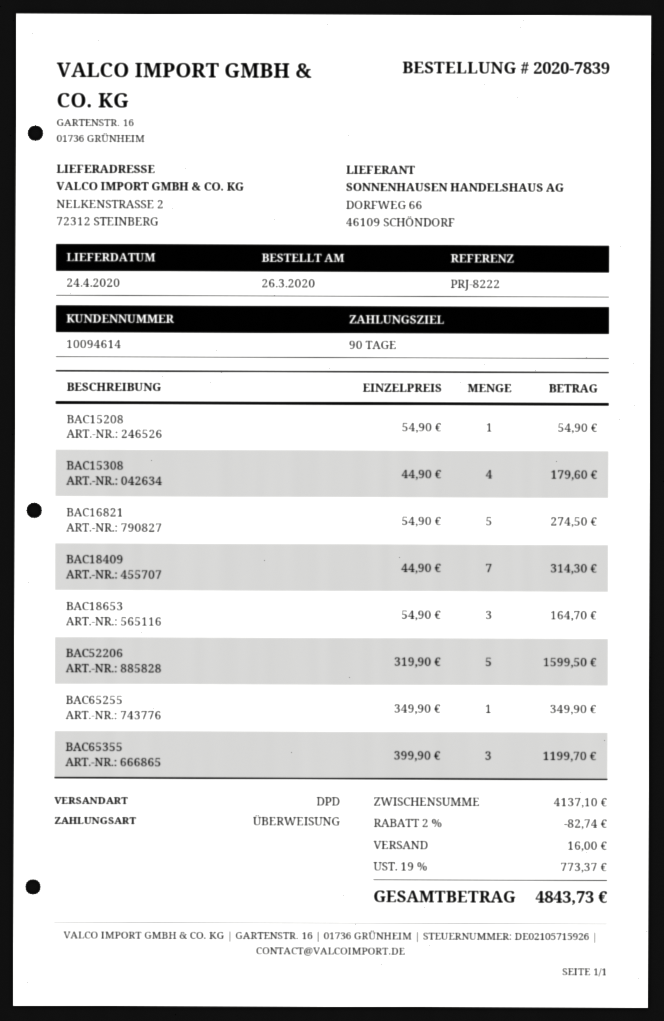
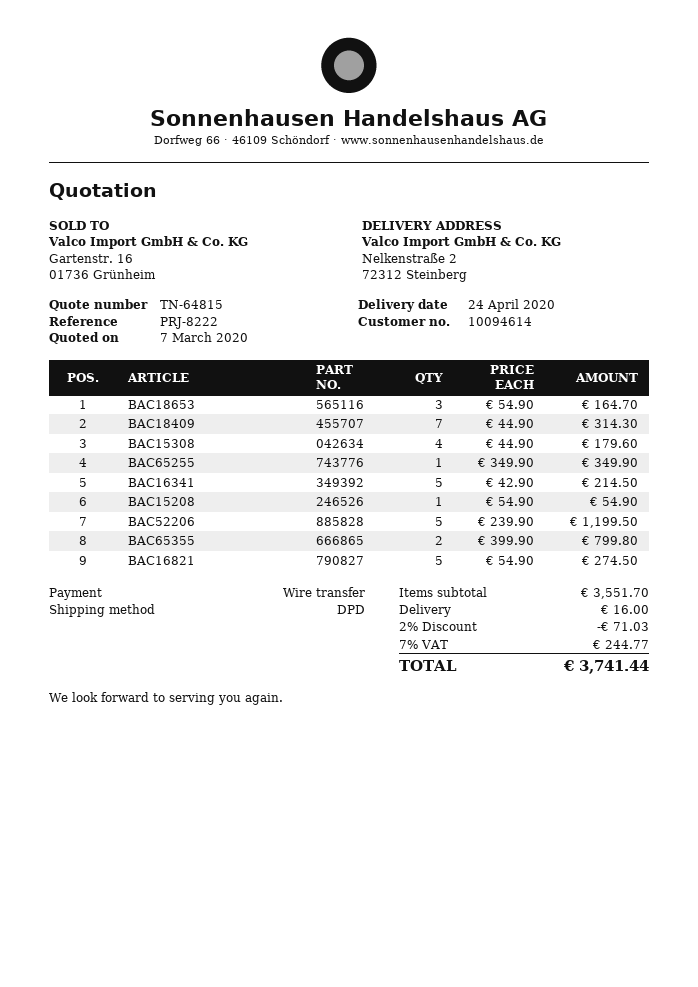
BAC52206: 5 x 319.90 = 1599.50 -> 5 x 239.90 = 1199.50
BAC65355: 3 x 399.90 = 1199.70 -> 2 x 399.90 = 799.80
BAC16341: none -> 5 x 42.90 = 214.50
subtotal: 4137.10 -> 3551.70
discount: 2% = 82.74 -> 2% = 71.03
tax: 19% = 773.37 -> 7% = 244.77
total: 4843.73 -> 3741.44

